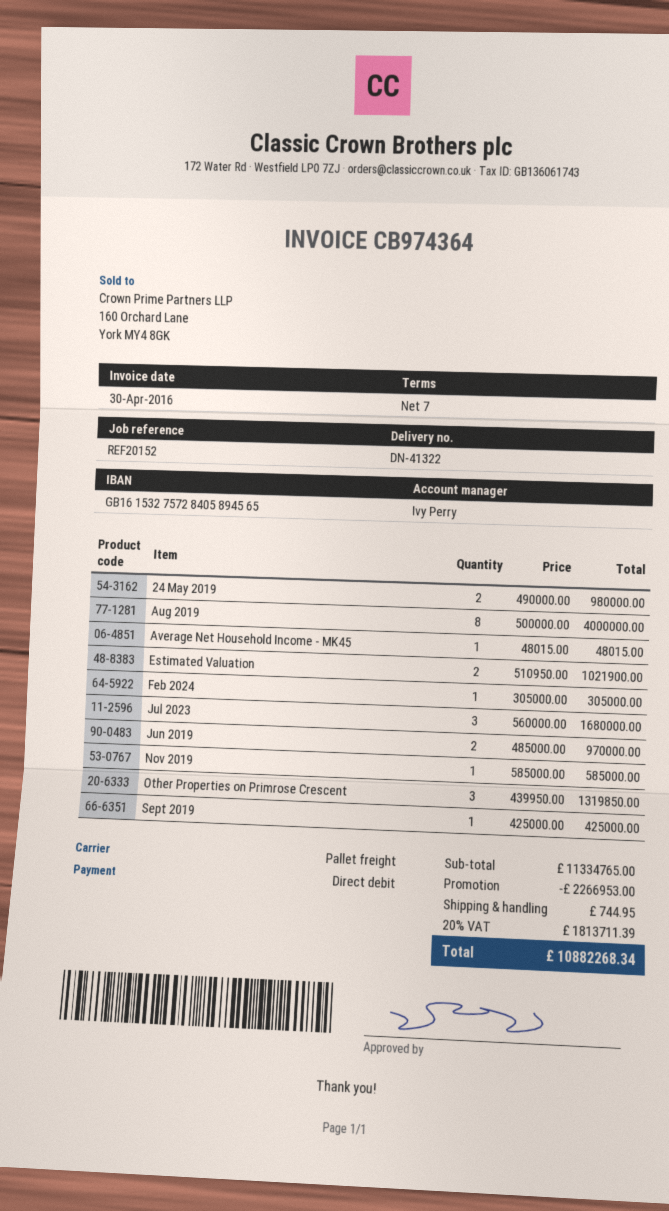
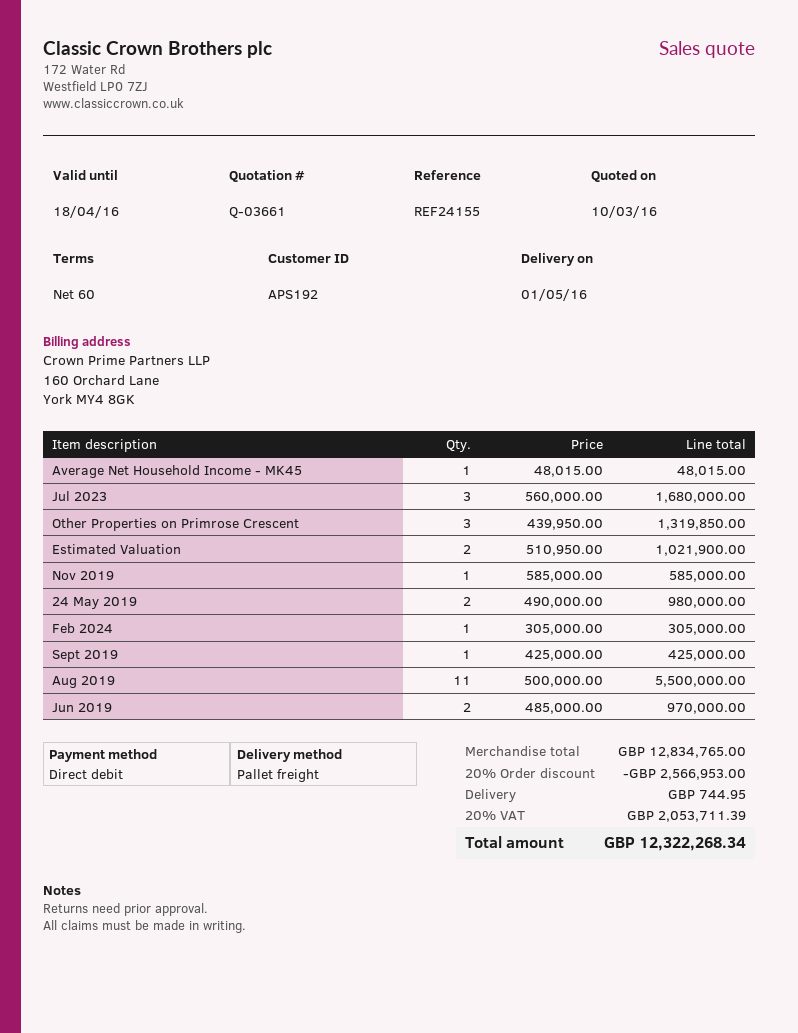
payment terms: 7 days -> 60 days
reference: REF20152 -> REF24155
Aug 2019: 8 x 500000.00 = 4000000.00 -> 11 x 500000.00 = 5500000.00
subtotal: 11334765.00 -> 12834765.00
discount: 2266953.00 -> 2566953.00
tax: 20% = 1813711.39 -> 20% = 2053711.39
total: 10882268.34 -> 12322268.34

